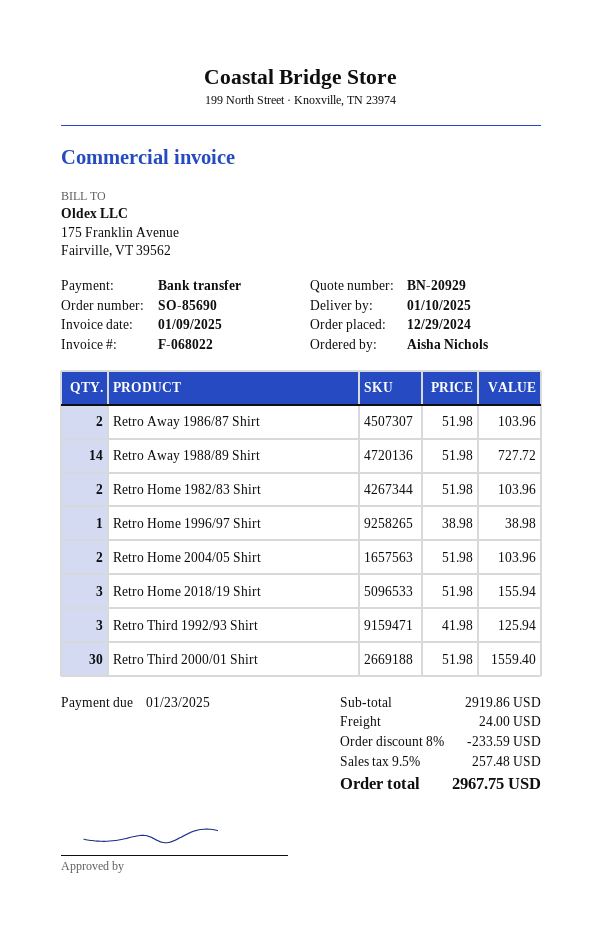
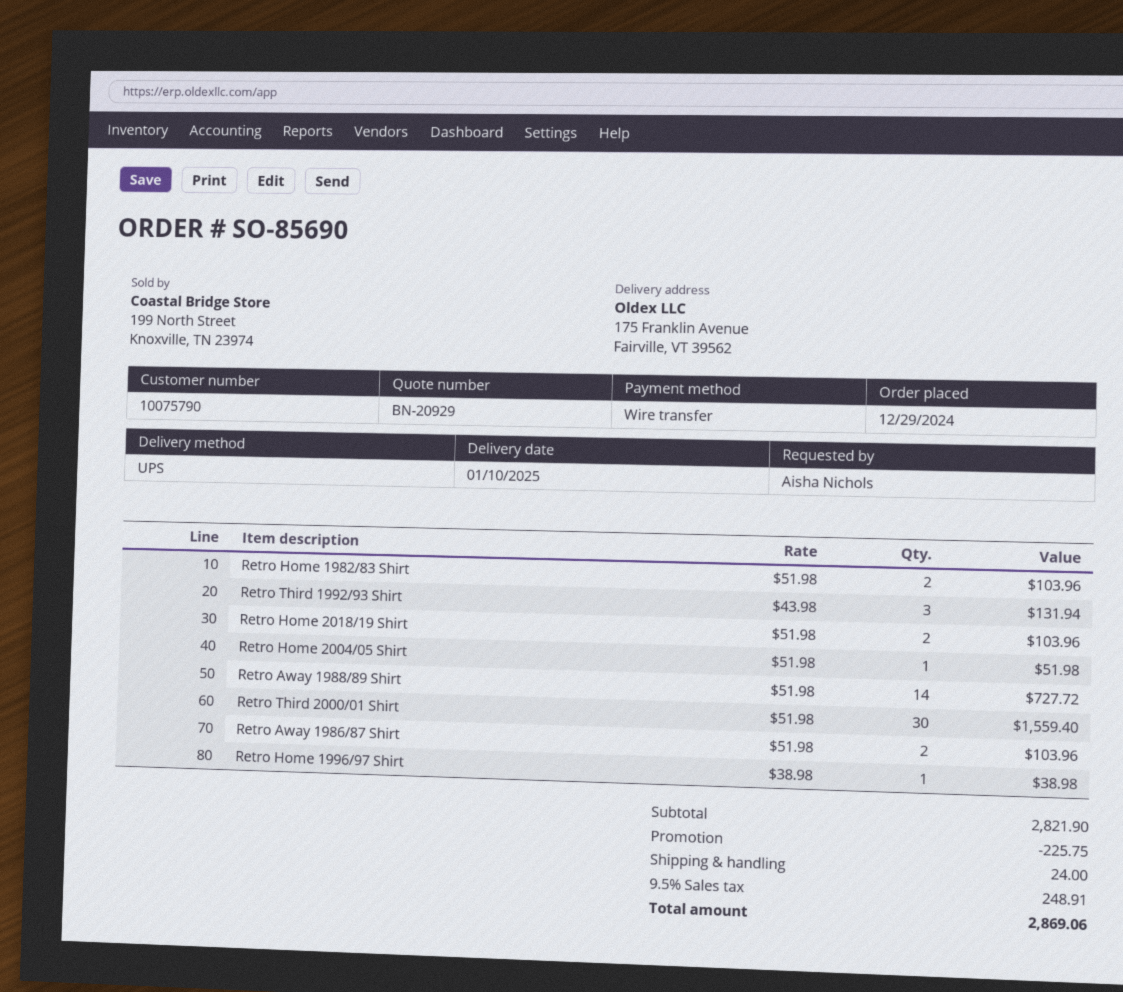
Retro Home 2004/05 Shirt: 2 x 51.98 = 103.96 -> 1 x 51.98 = 51.98
Retro Home 2018/19 Shirt: 3 x 51.98 = 155.94 -> 2 x 51.98 = 103.96
Retro Third 1992/93 Shirt: 3 x 41.98 = 125.94 -> 3 x 43.98 = 131.94
subtotal: 2919.86 -> 2821.90
discount: 233.59 -> 225.75
tax: 9.5% = 257.48 -> 9.5% = 248.91
total: 2967.75 -> 2869.06

